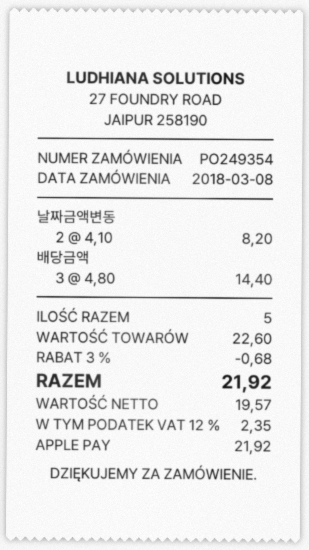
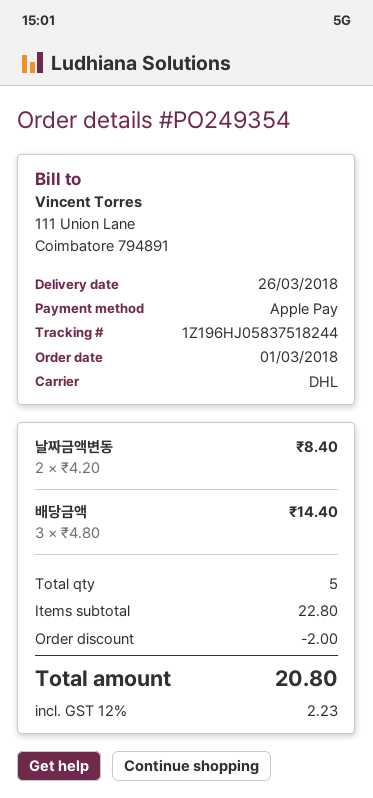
order date: 2018-03-08 -> 2018-03-01
날짜금액변동: 2 x 4.10 = 8.20 -> 2 x 4.20 = 8.40
subtotal: 22.60 -> 22.80
discount: 0.68 -> 2.00
tax: 12% = 2.35 -> 12% = 2.23
total: 21.92 -> 20.80

